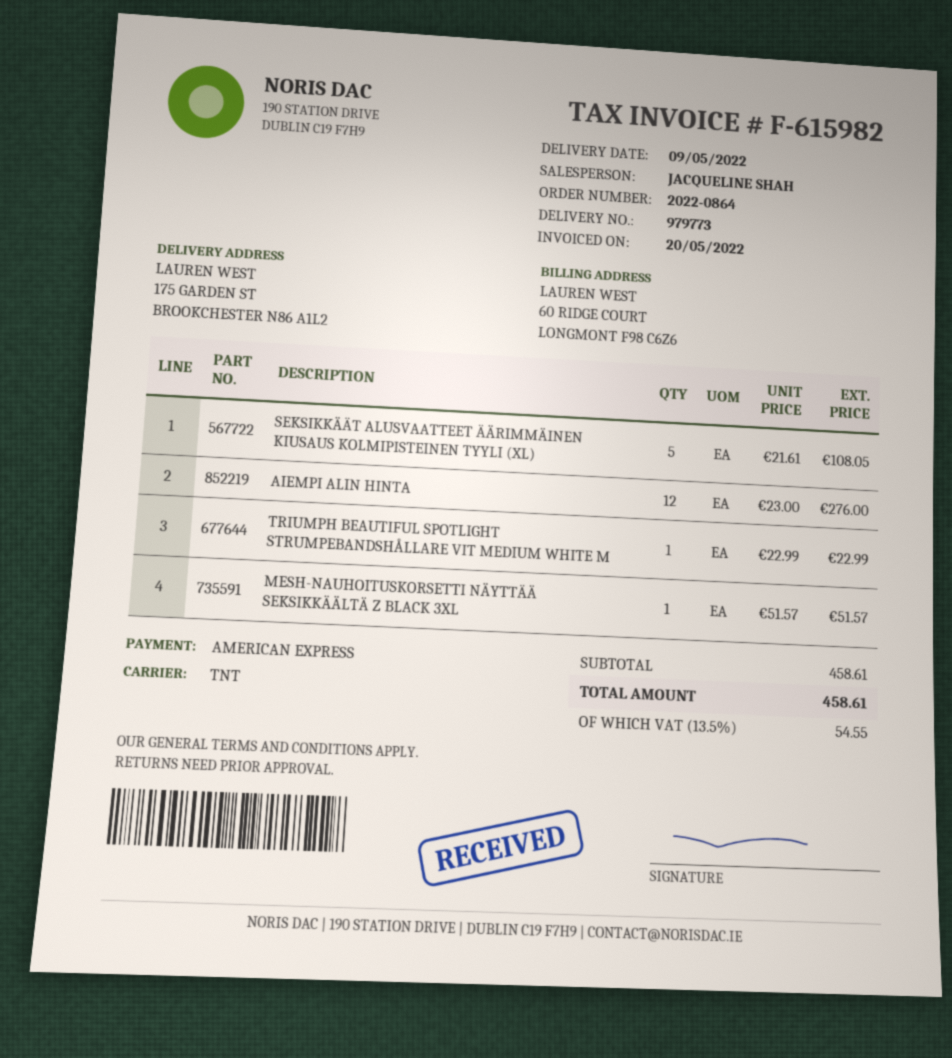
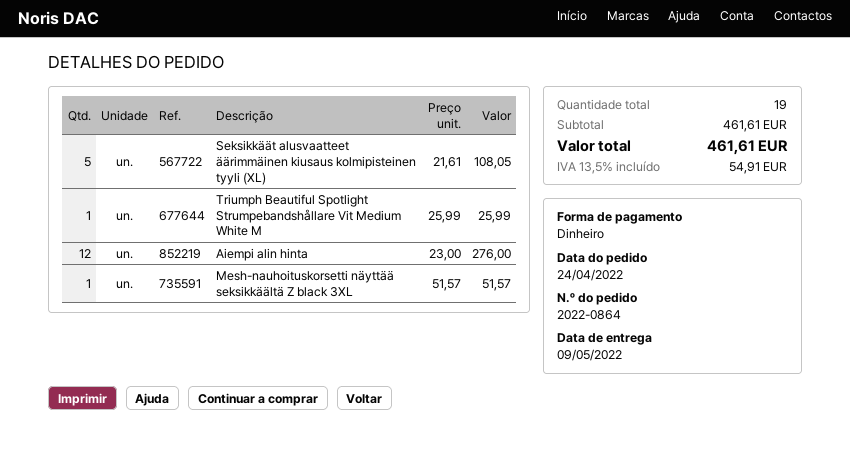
payment method: American Express -> cash
TRIUMPH BEAUTIFUL SPOTLIGHT STRUMPEBANDSHÅLLARE VIT MEDIUM WHITE M: 1 x 22.99 = 22.99 -> 1 x 25.99 = 25.99
subtotal: 458.61 -> 461.61
tax: 13.5% = 54.55 -> 13.5% = 54.91
total: 458.61 -> 461.61

